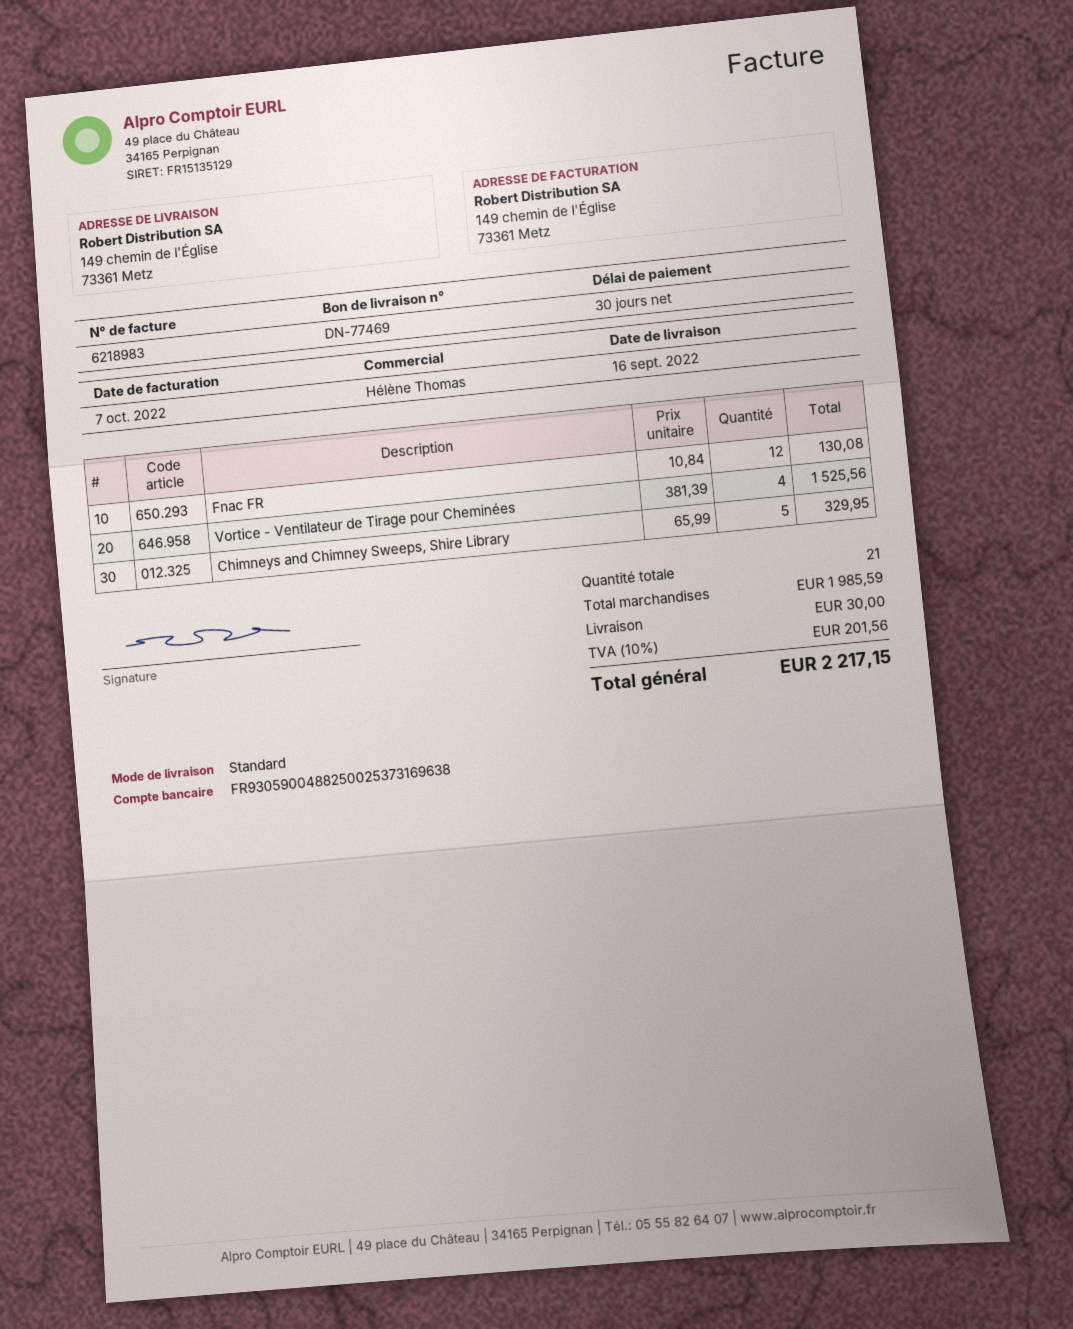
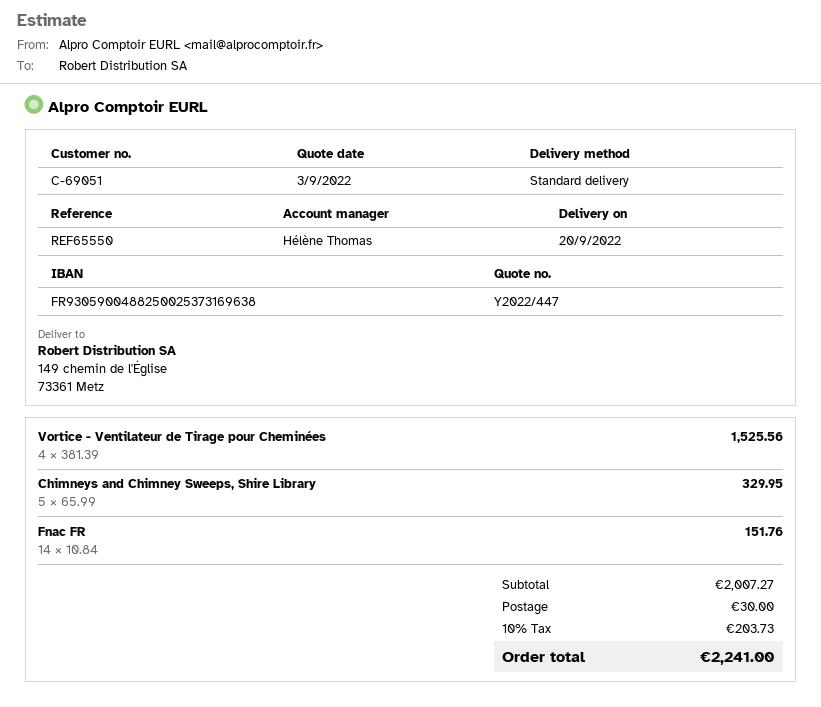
delivery date: 2022-09-16 -> 2022-09-20
Fnac FR: 12 x 10.84 = 130.08 -> 14 x 10.84 = 151.76
subtotal: 1985.59 -> 2007.27
tax: 10% = 201.56 -> 10% = 203.73
total: 2217.15 -> 2241.00

